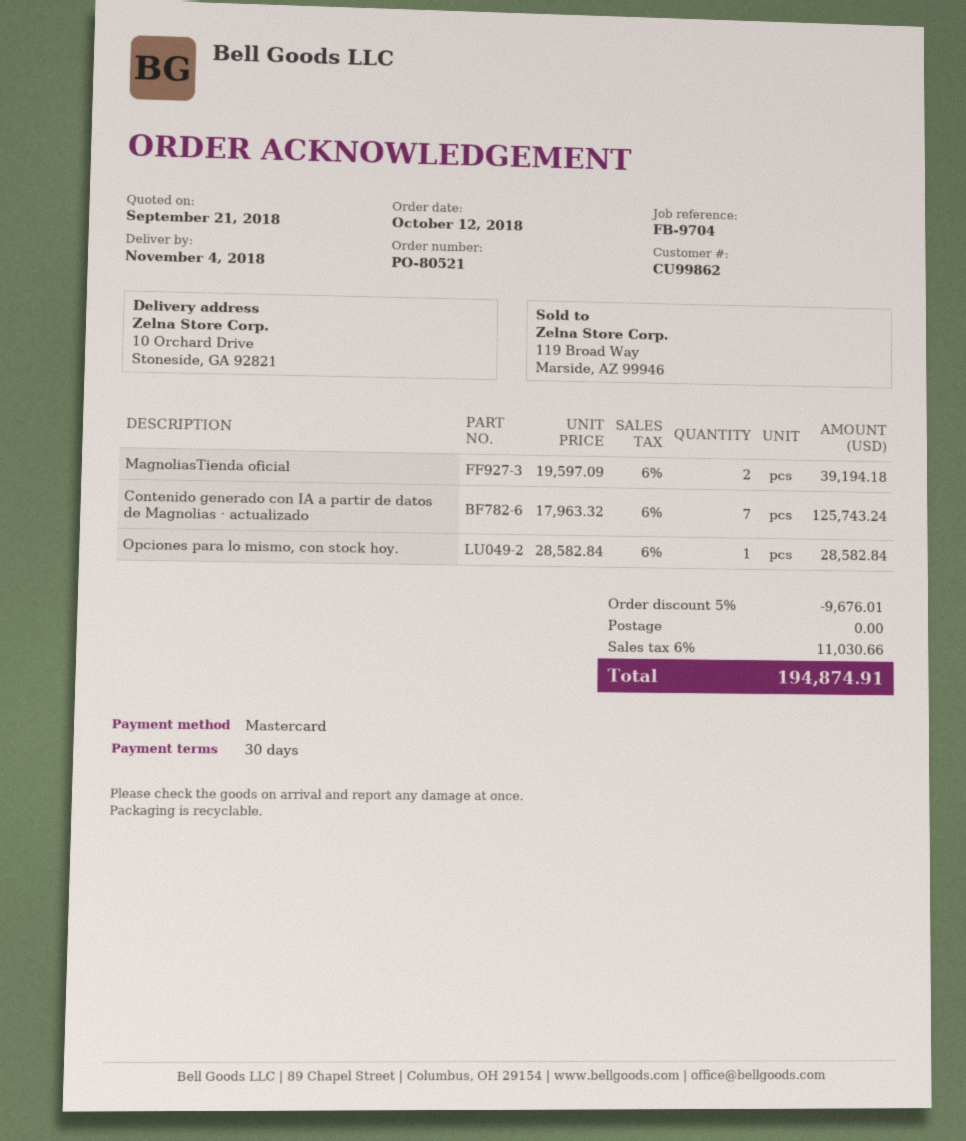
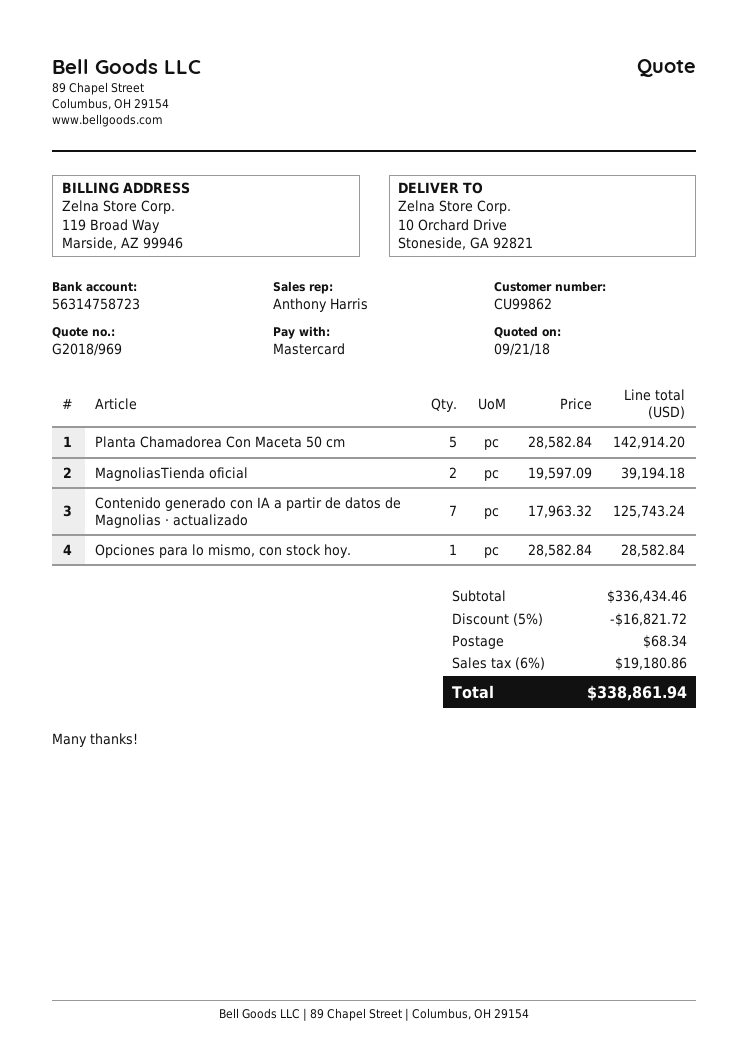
Planta Chamadorea Con Maceta 50 cm: none -> 5 x 28582.84 = 142914.20
discount: 5% = 9676.01 -> 5% = 16821.72
shipping: 0.00 -> 68.34
tax: 6% = 11030.66 -> 6% = 19180.86
total: 194874.91 -> 338861.94

